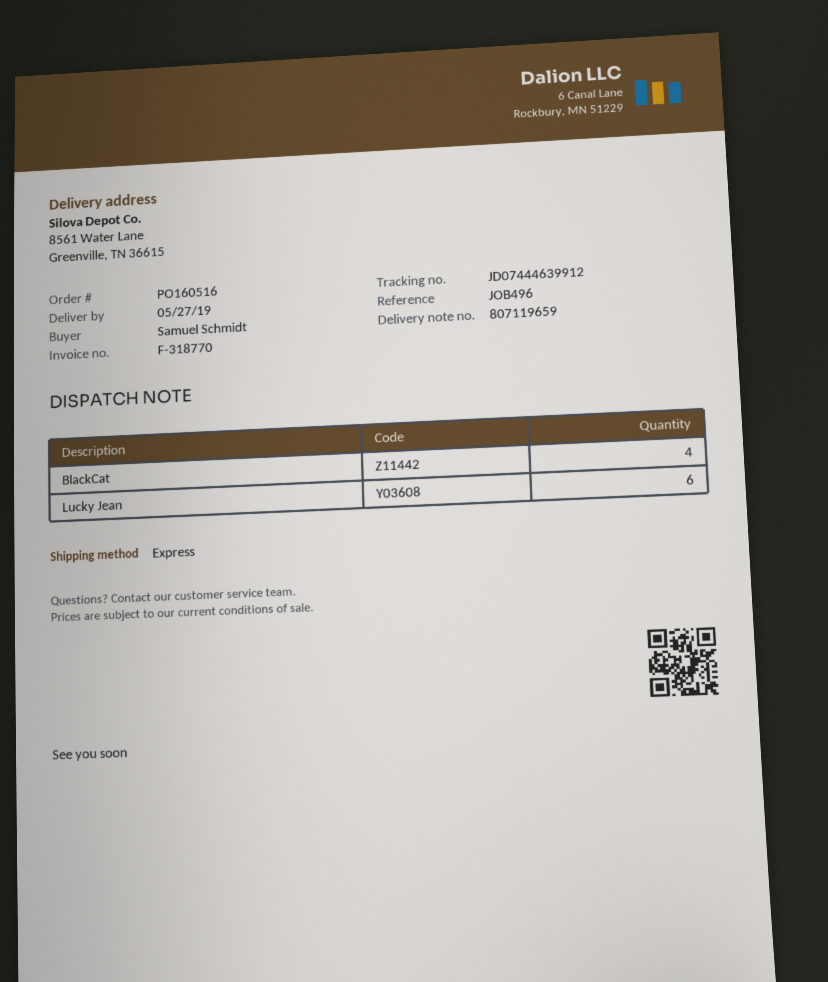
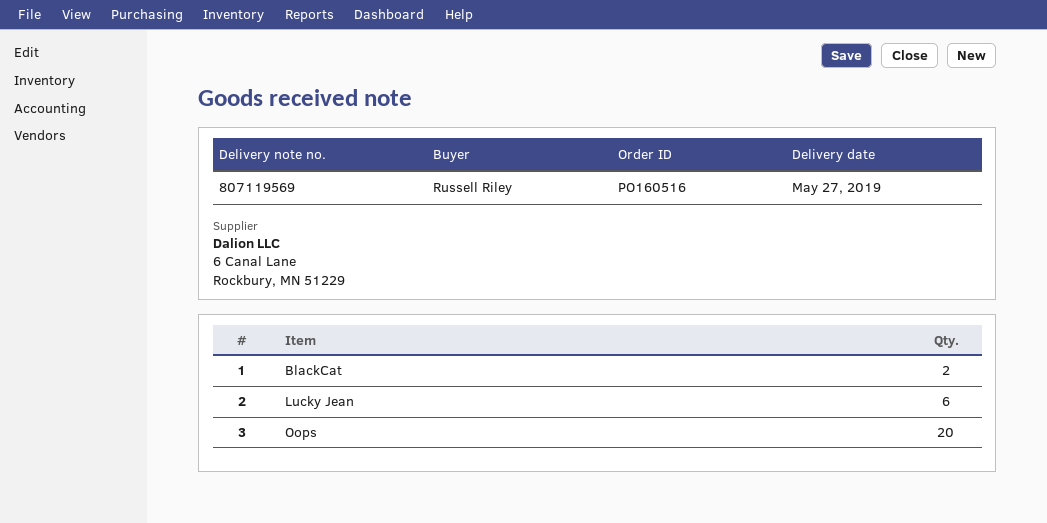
delivery note number: 807119659 -> 807119569
ordered by: Samuel Schmidt -> Russell Riley
BlackCat: 4 -> 2
Oops: none -> 20

